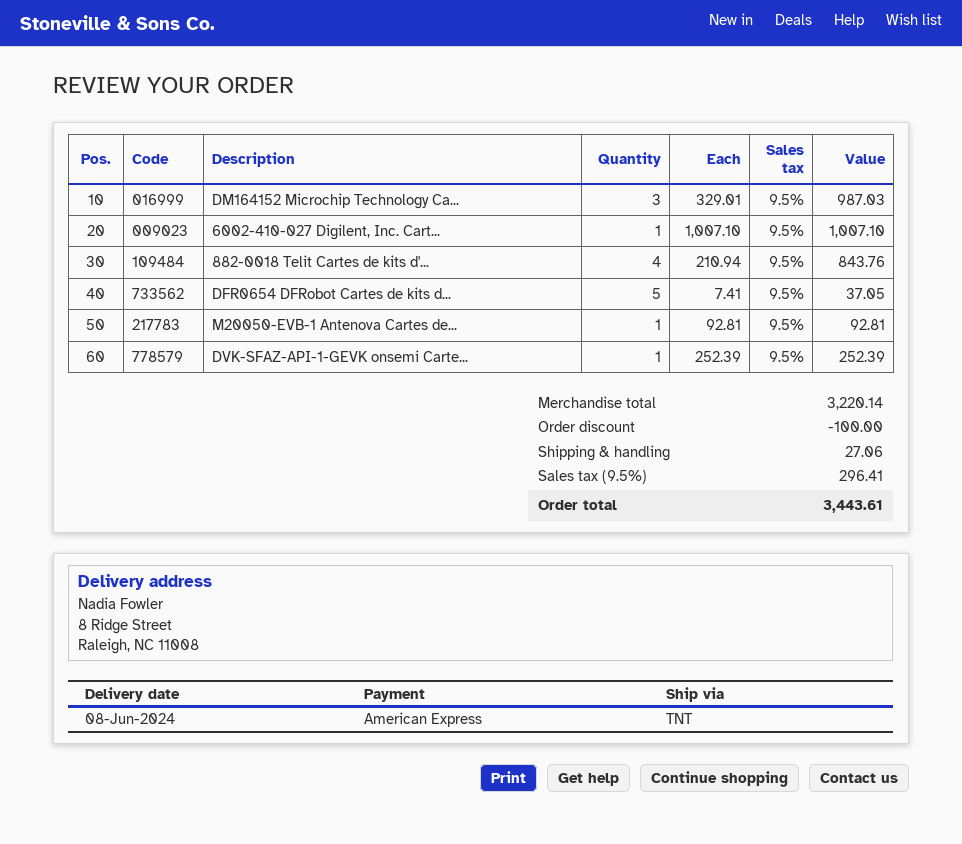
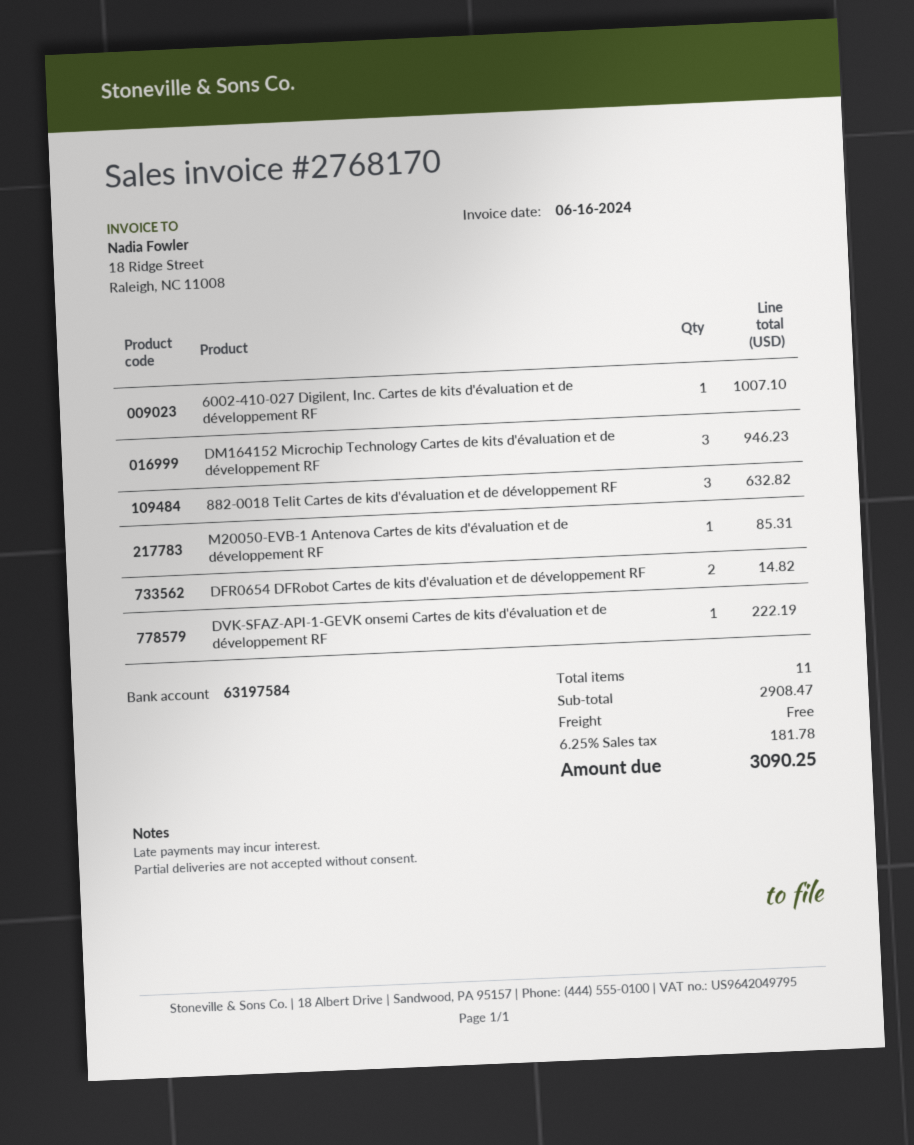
DM164152 Microchip Technology Ca...: 3 for 987.03 -> 3 for 946.23
882-0018 Telit Cartes de kits d'...: 4 for 843.76 -> 3 for 632.82
DFR0654 DFRobot Cartes de kits d...: 5 for 37.05 -> 2 for 14.82
M20050-EVB-1 Antenova Cartes de...: 1 for 92.81 -> 1 for 85.31
DVK-SFAZ-API-1-GEVK onsemi Carte...: 1 for 252.39 -> 1 for 222.19
subtotal: 3220.14 -> 2908.47
discount: 100.00 -> none
shipping: 27.06 -> 0.00
tax: 9.5% = 296.41 -> 6.25% = 181.78
total: 3443.61 -> 3090.25

